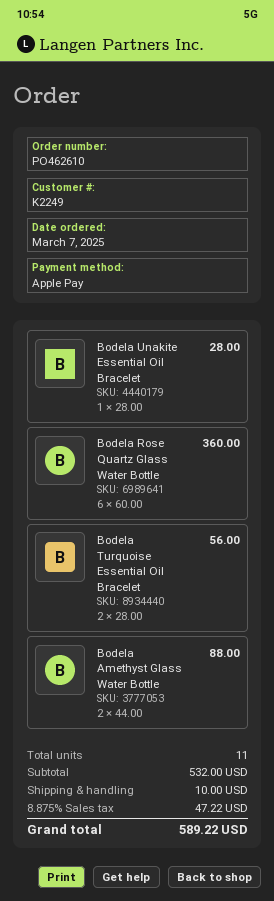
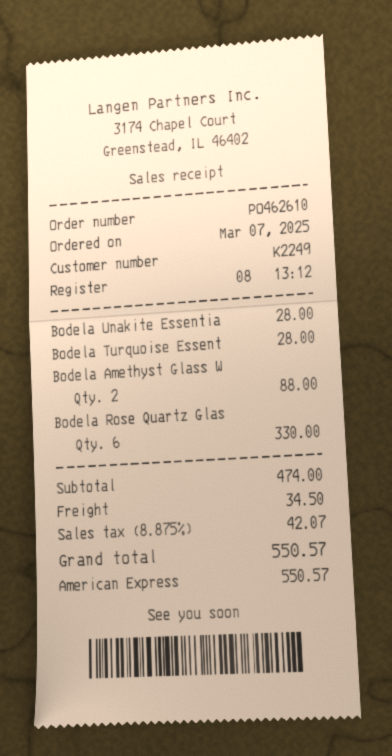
payment method: Apple Pay -> American Express
Bodela Rose Quartz Glass Water Bottle: 6 for 360.00 -> 6 for 330.00
Bodela Turquoise Essential Oil Bracelet: 2 for 56.00 -> 1 for 28.00
subtotal: 532.00 -> 474.00
shipping: 10.00 -> 34.50
tax: 8.875% = 47.22 -> 8.875% = 42.07
total: 589.22 -> 550.57

